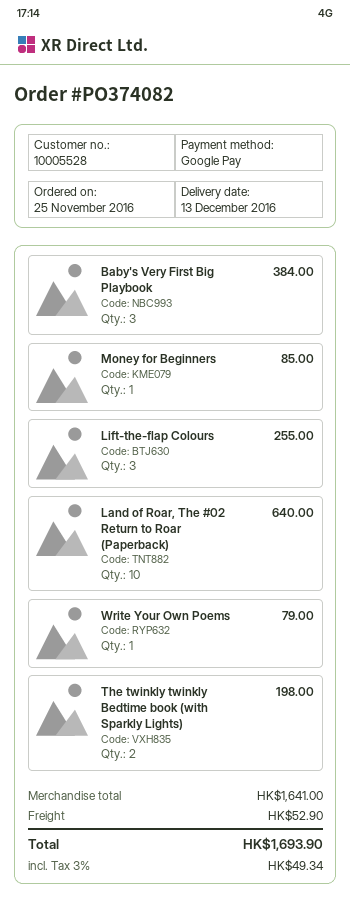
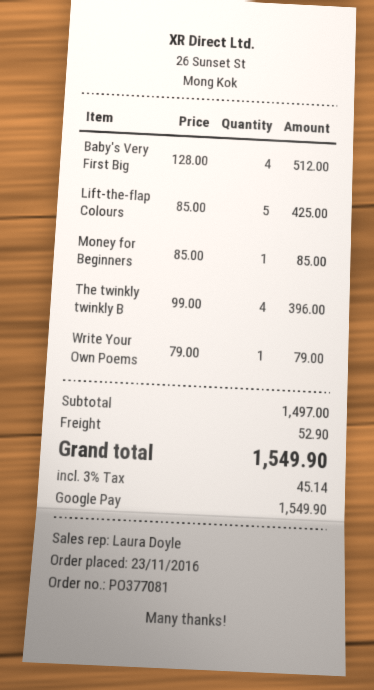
order number: PO374082 -> PO377081
order date: 2016-11-25 -> 2016-11-23
Baby's Very First Big Playbook: 3 for 384.00 -> 4 for 512.00
Lift-the-flap Colours: 3 for 255.00 -> 5 for 425.00
Land of Roar, The #02 Return to Roar (Paperback): 10 for 640.00 -> none
The twinkly twinkly Bedtime book (with Sparkly Lights): 2 for 198.00 -> 4 for 396.00
subtotal: 1641.00 -> 1497.00
tax: 3% = 49.34 -> 3% = 45.14
total: 1693.90 -> 1549.90

